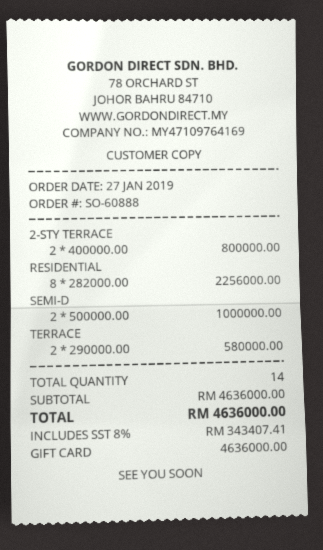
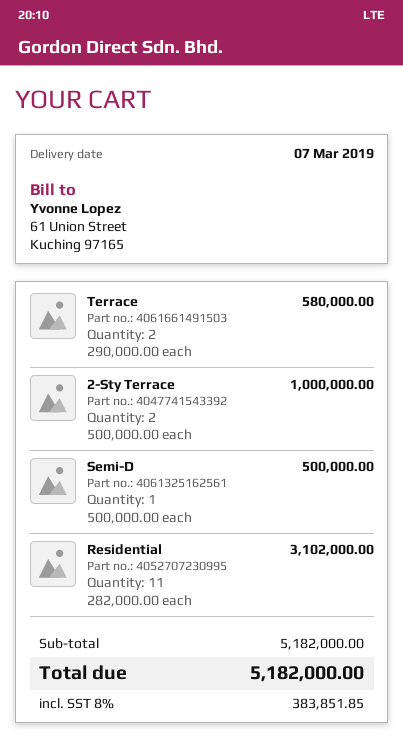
2-STY TERRACE: 2 x 400000.00 = 800000.00 -> 2 x 500000.00 = 1000000.00
RESIDENTIAL: 8 x 282000.00 = 2256000.00 -> 11 x 282000.00 = 3102000.00
SEMI-D: 2 x 500000.00 = 1000000.00 -> 1 x 500000.00 = 500000.00
subtotal: 4636000.00 -> 5182000.00
tax: 8% = 343407.41 -> 8% = 383851.85
total: 4636000.00 -> 5182000.00

